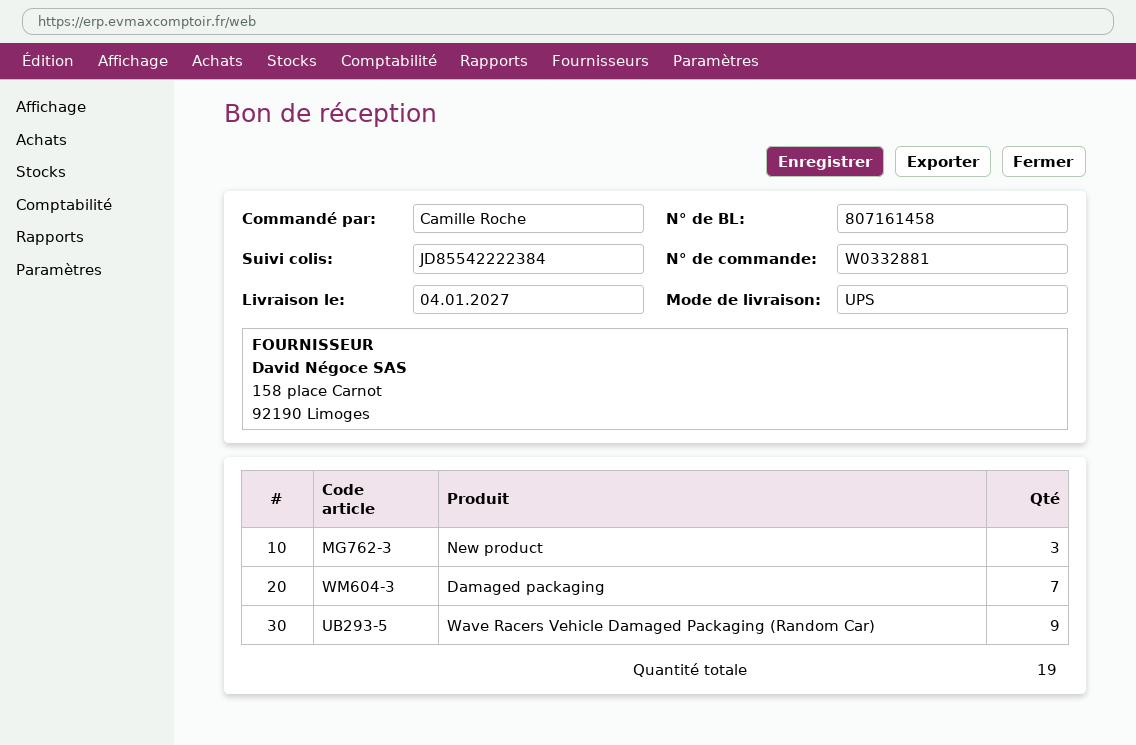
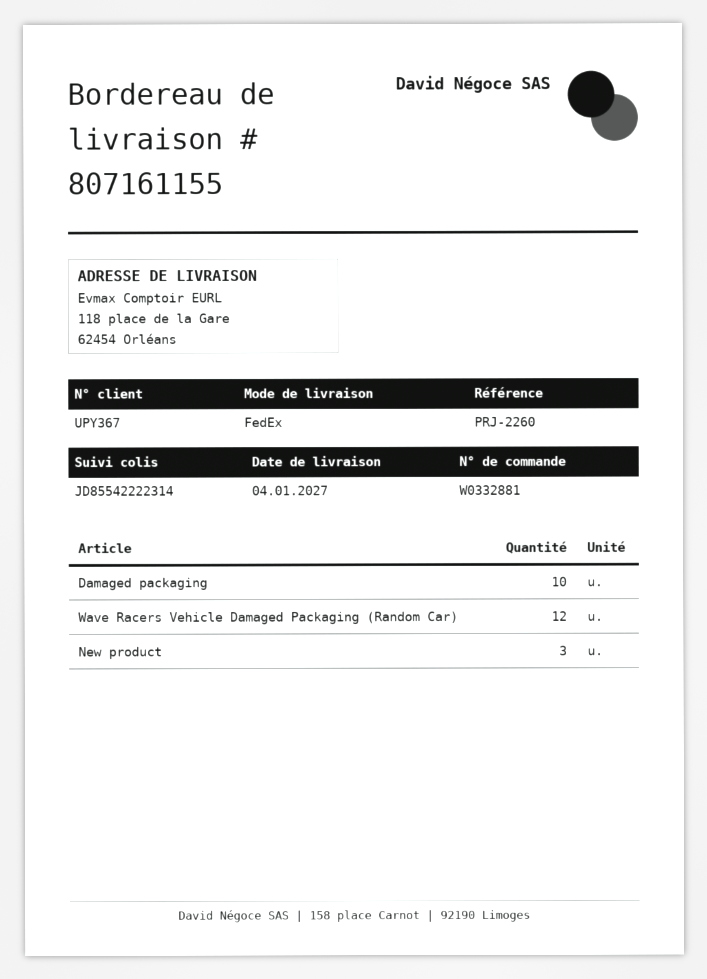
delivery note number: 807161458 -> 807161155
shipping method: UPS -> FedEx
tracking number: JD85542222384 -> JD85542222314
Damaged packaging: 7 -> 10
Wave Racers Vehicle Damaged Packaging (Random Car): 9 -> 12

